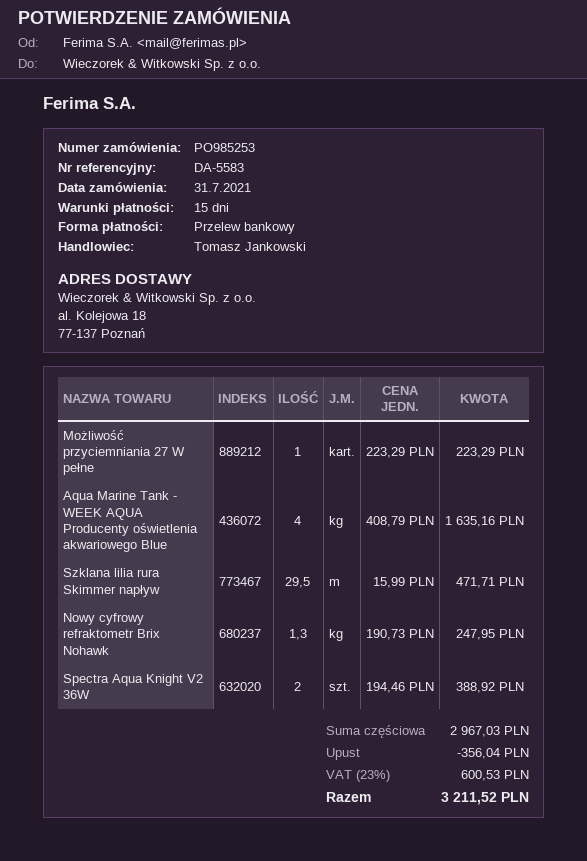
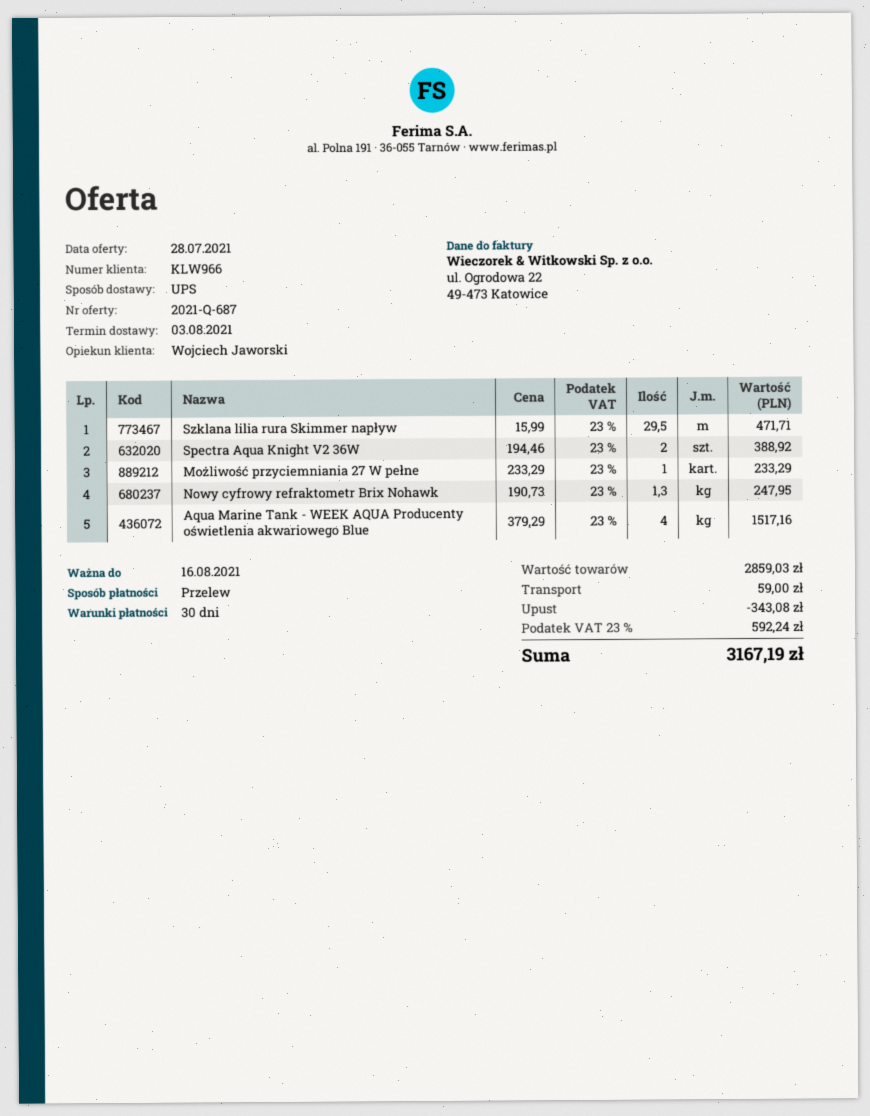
payment terms: 15 days -> 30 days
sales rep: Tomasz Jankowski -> Wojciech Jaworski
Możliwość przyciemniania 27 W pełne: 1 x 223.29 = 223.29 -> 1 x 233.29 = 233.29
Aqua Marine Tank - WEEK AQUA Producenty oświetlenia akwariowego Blue: 4 x 408.79 = 1635.16 -> 4 x 379.29 = 1517.16
subtotal: 2967.03 -> 2859.03
discount: 356.04 -> 343.08
shipping: none -> 59.00
tax: 23% = 600.53 -> 23% = 592.24
total: 3211.52 -> 3167.19

